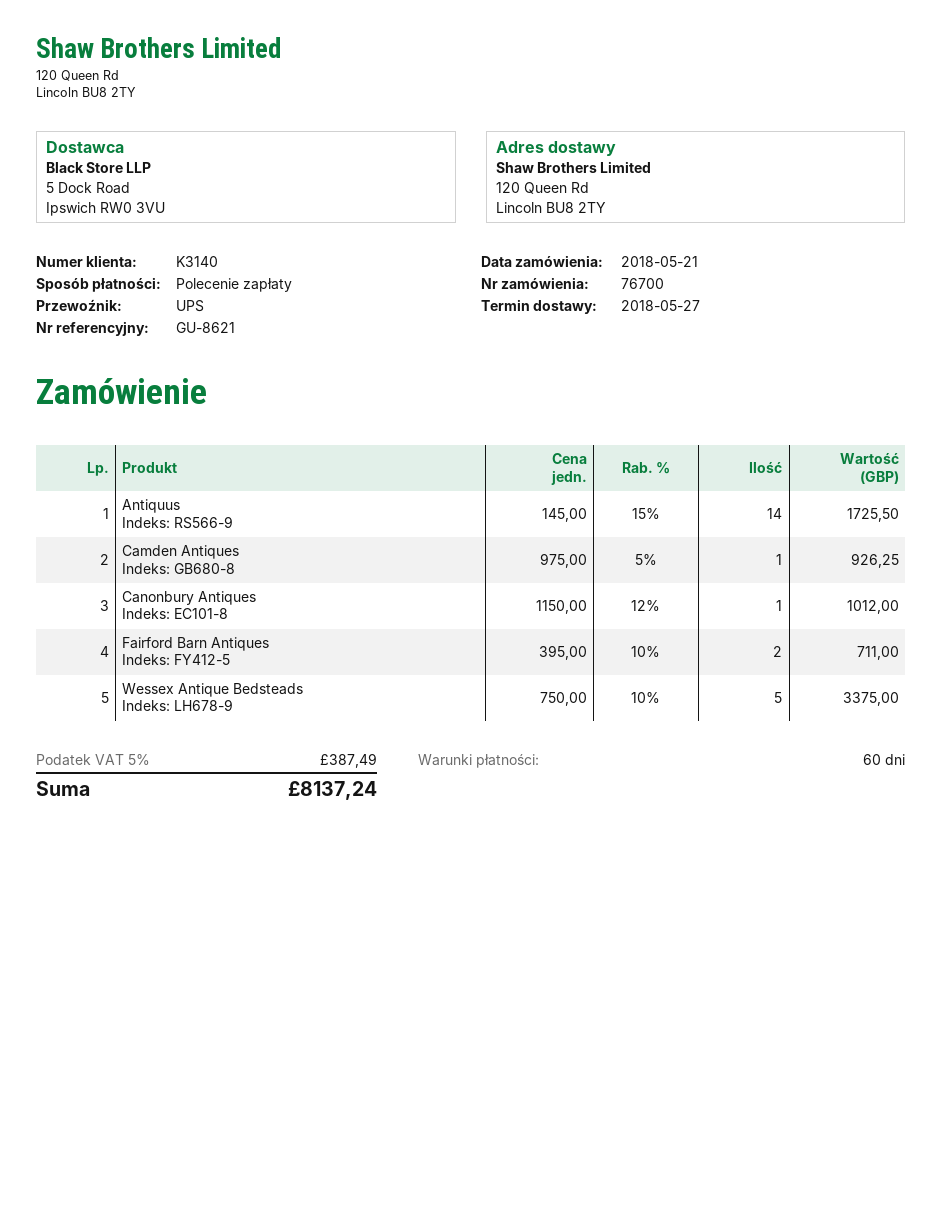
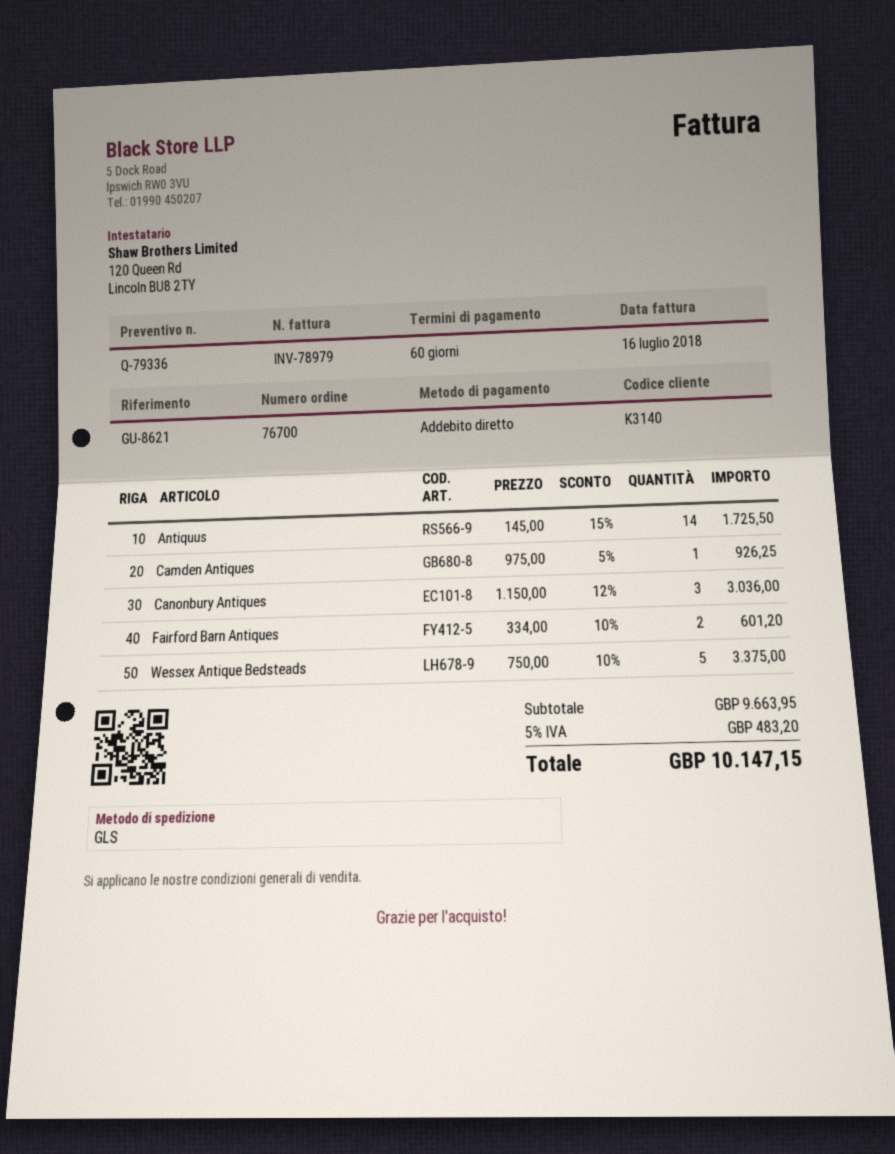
shipping method: UPS -> GLS
Canonbury Antiques: 1 x 1150.00 - 12% = 1012.00 -> 3 x 1150.00 - 12% = 3036.00
Fairford Barn Antiques: 2 x 395.00 - 10% = 711.00 -> 2 x 334.00 - 10% = 601.20
tax: 5% = 387.49 -> 5% = 483.20
total: 8137.24 -> 10147.15

